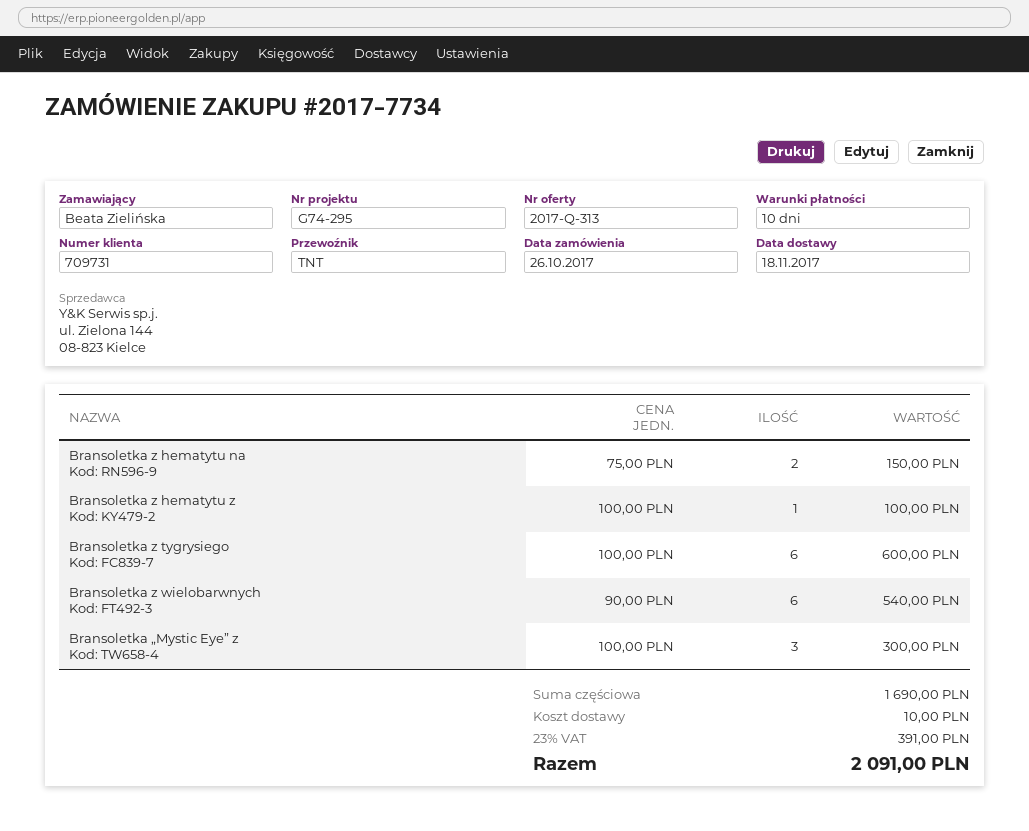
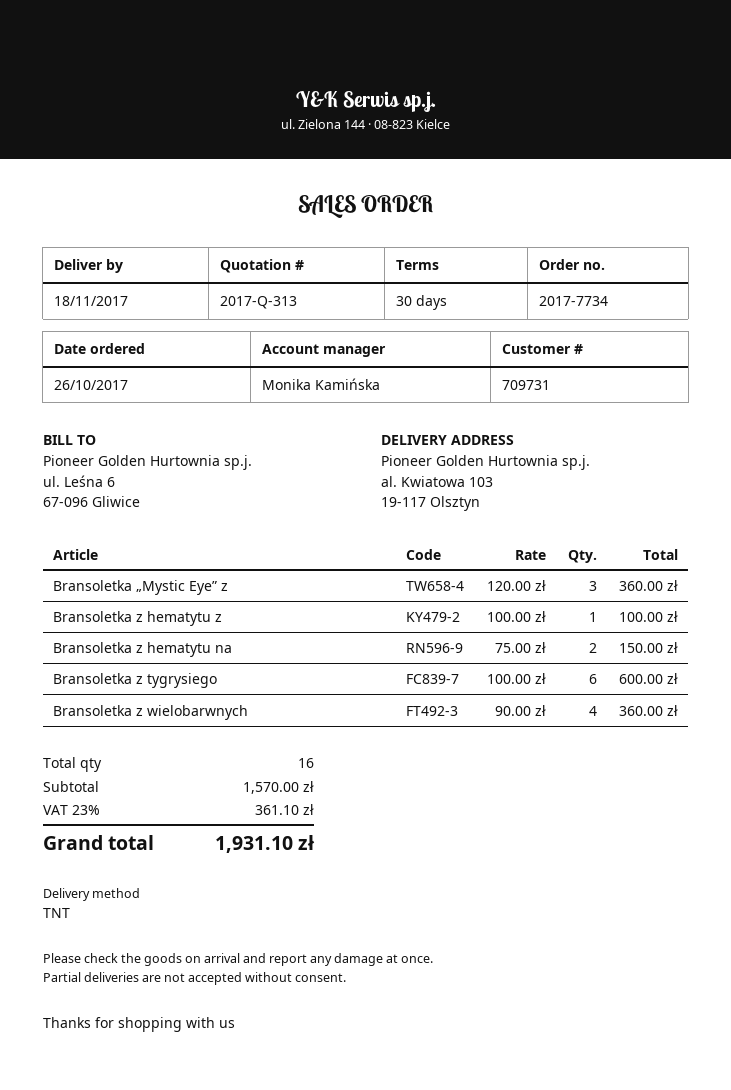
payment terms: 10 days -> 30 days
Bransoletka z wielobarwnych: 6 x 90.00 = 540.00 -> 4 x 90.00 = 360.00
Bransoletka „Mystic Eye” z: 3 x 100.00 = 300.00 -> 3 x 120.00 = 360.00
subtotal: 1690.00 -> 1570.00
shipping: 10.00 -> none
tax: 23% = 391.00 -> 23% = 361.10
total: 2091.00 -> 1931.10

